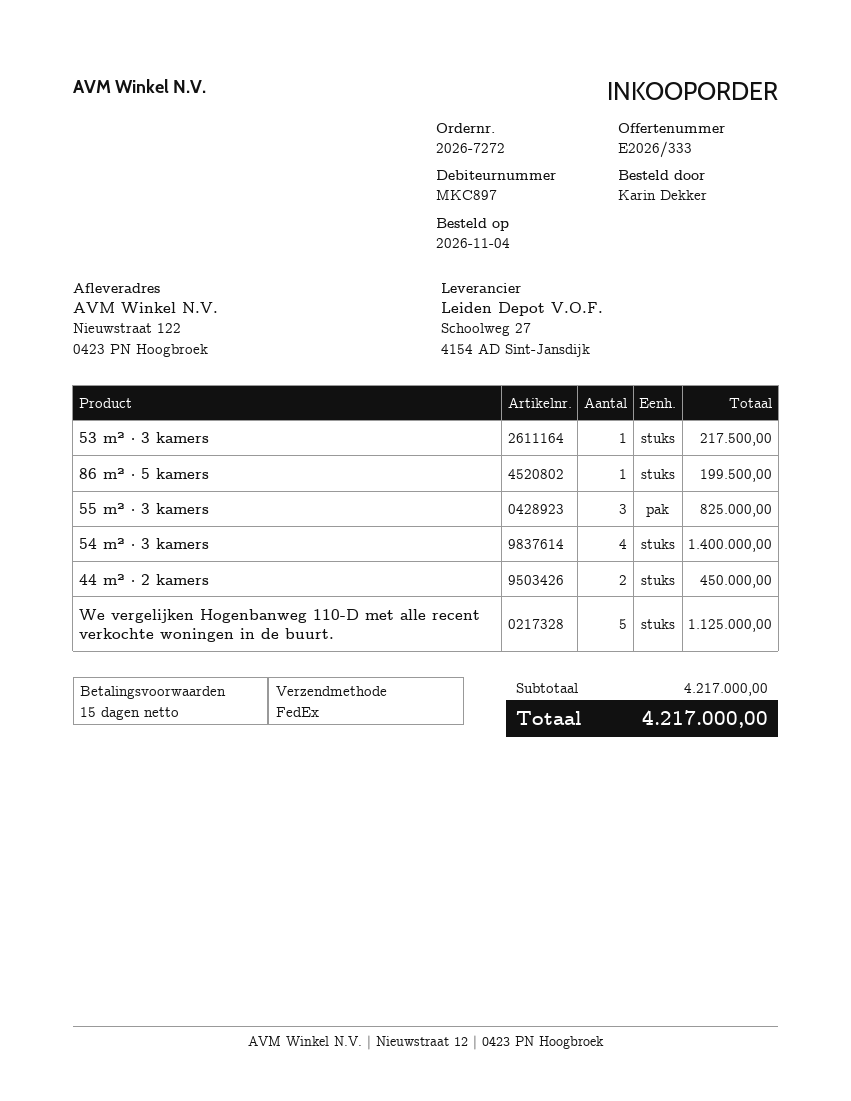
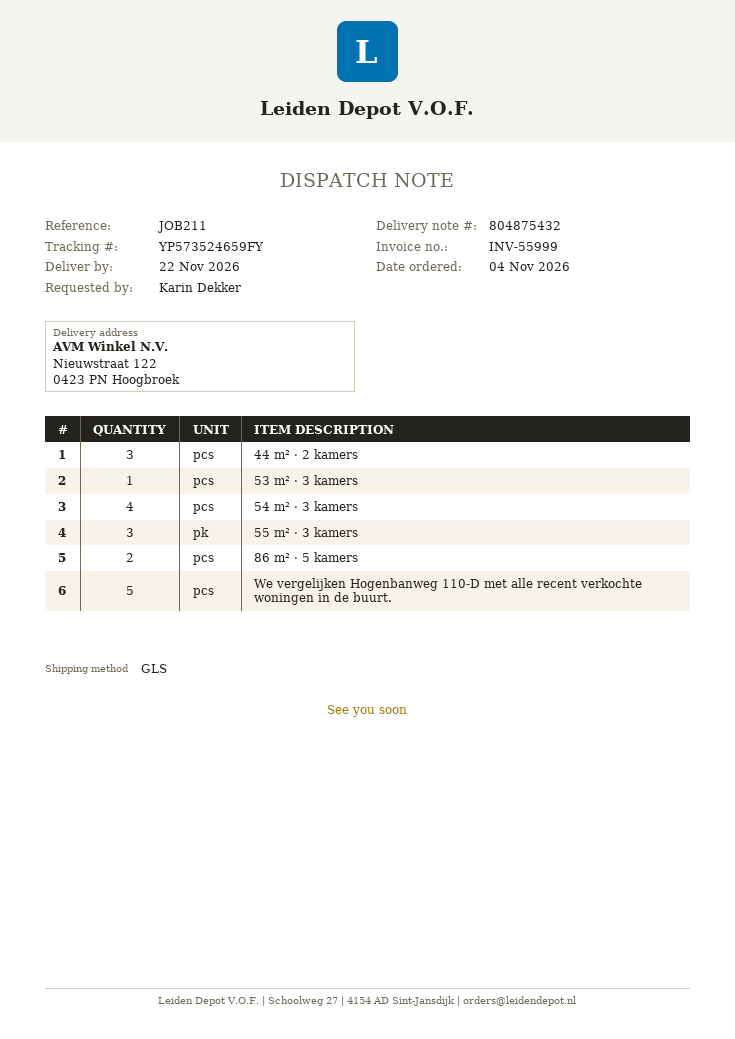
shipping method: FedEx -> GLS
86 m² · 5 kamers: 1 -> 2
44 m² · 2 kamers: 2 -> 3

